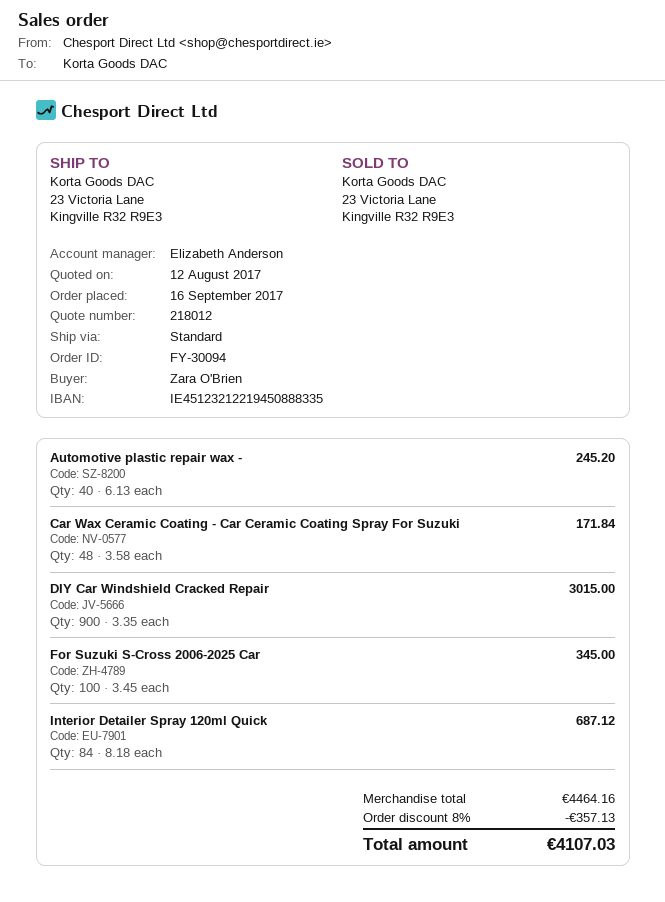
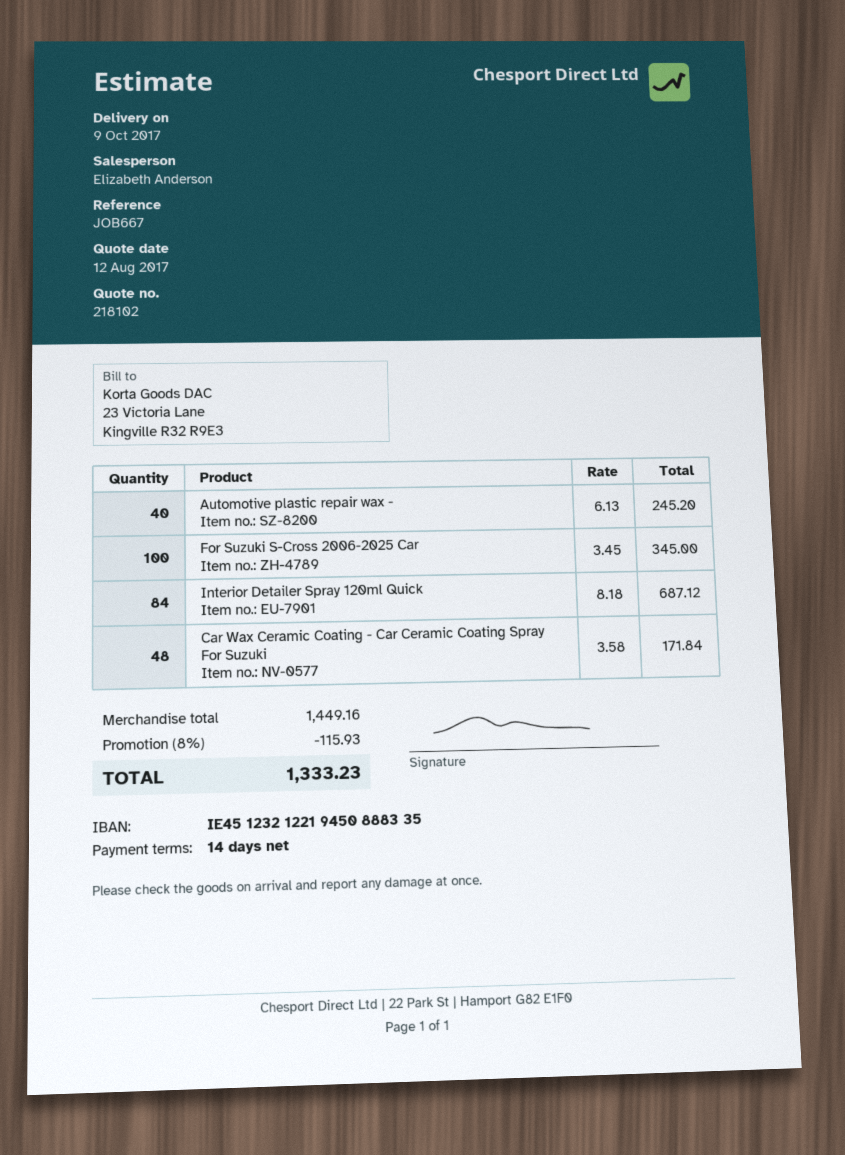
quote number: 218012 -> 218102
DIY Car Windshield Cracked Repair: 900 x 3.35 = 3015.00 -> none
subtotal: 4464.16 -> 1449.16
discount: 8% = 357.13 -> 8% = 115.93
total: 4107.03 -> 1333.23

